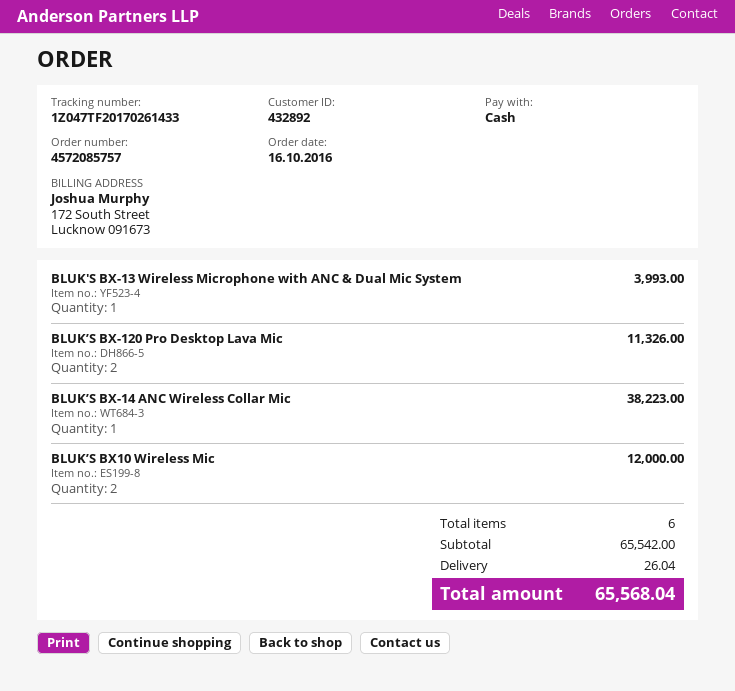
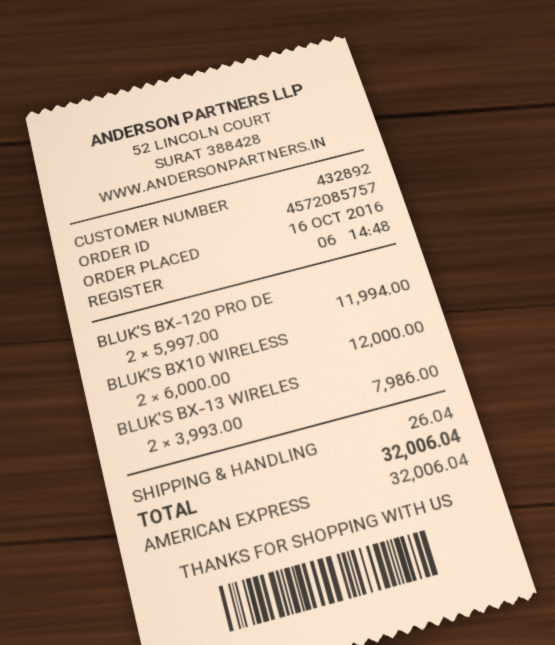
payment method: cash -> American Express
BLUK'S BX-13 Wireless Microphone with ANC & Dual Mic System: 1 for 3993.00 -> 2 for 7986.00
BLUK’S BX-120 Pro Desktop Lava Mic: 2 for 11326.00 -> 2 for 11994.00
BLUK’S BX-14 ANC Wireless Collar Mic: 1 for 38223.00 -> none
total: 65568.04 -> 32006.04

